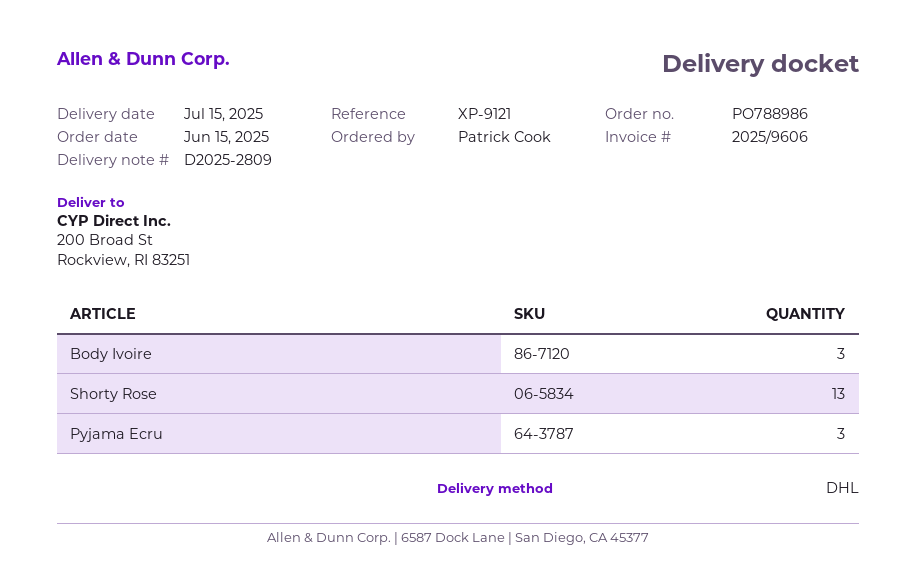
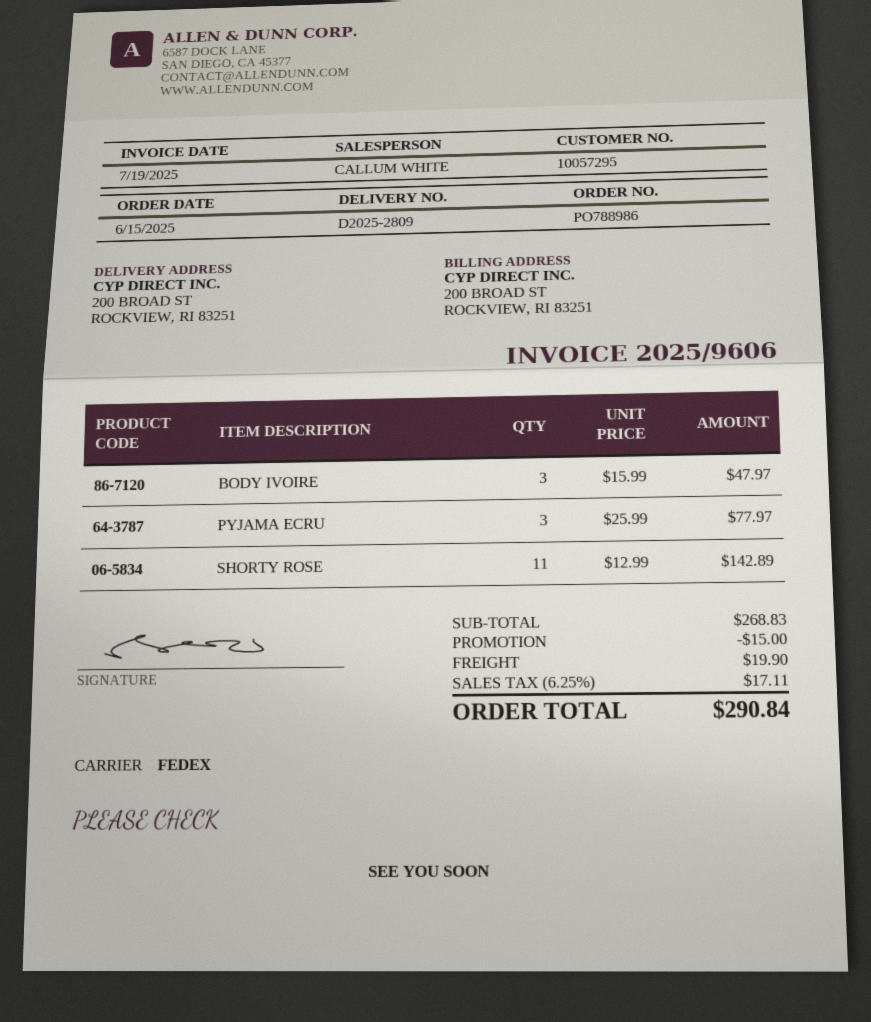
shipping method: DHL -> FedEx
Shorty Rose: 13 -> 11

